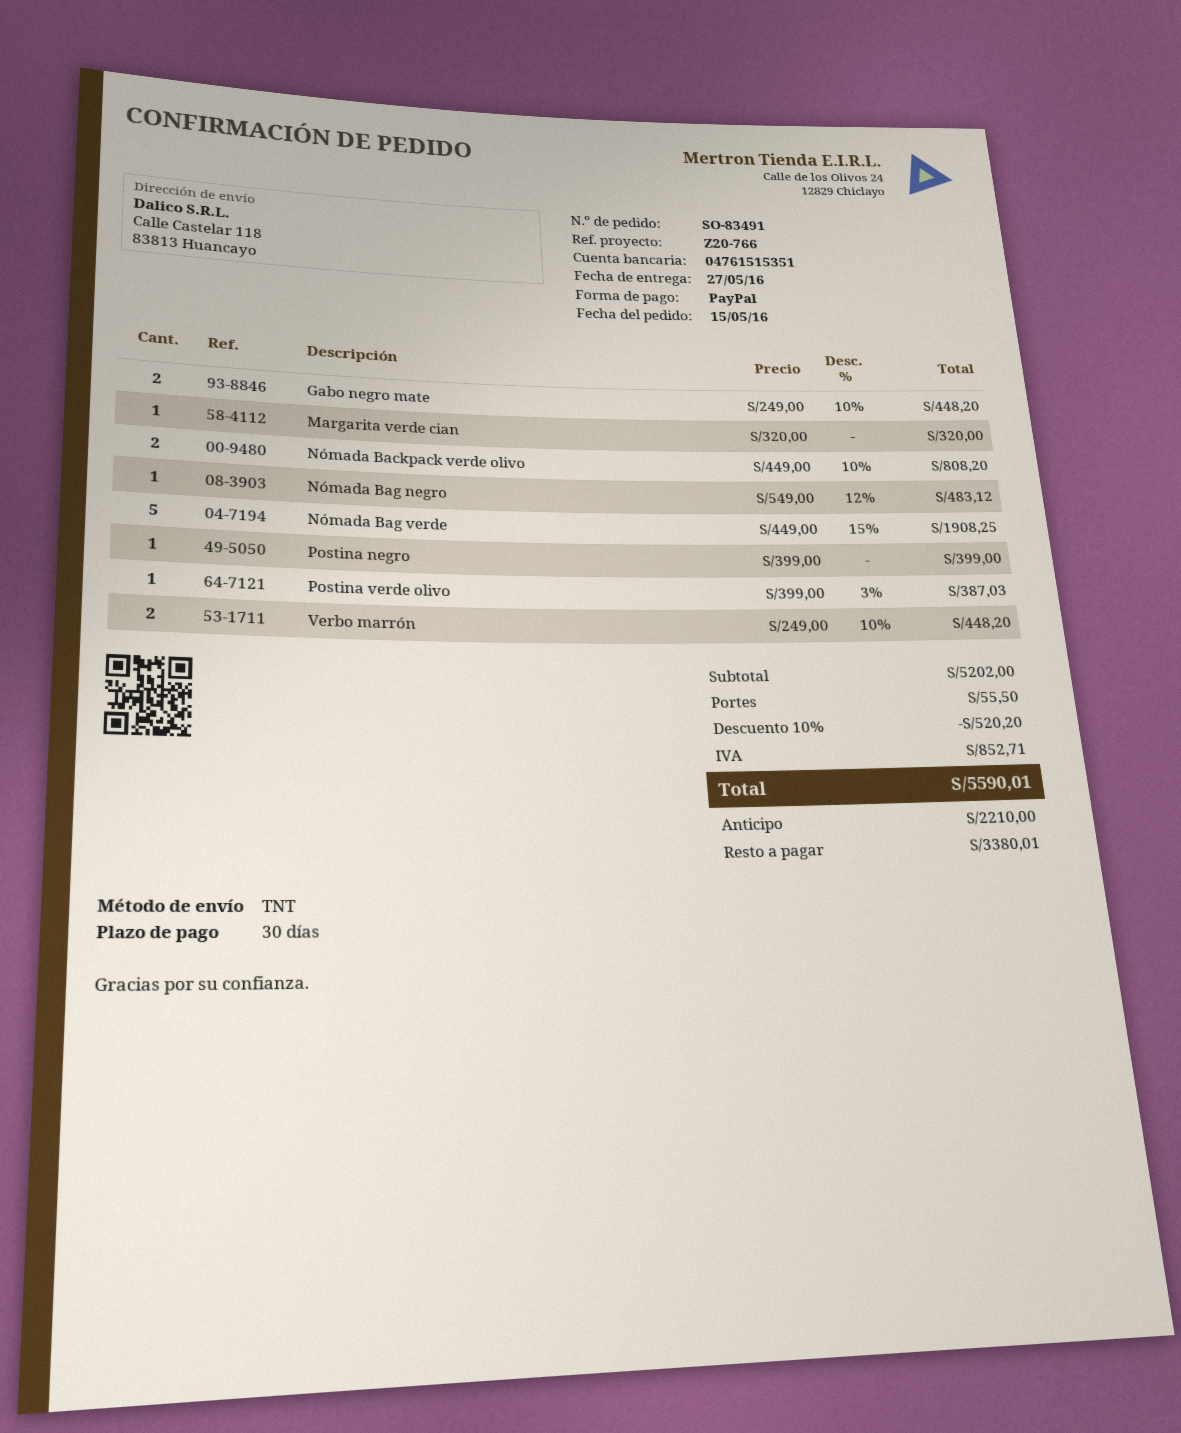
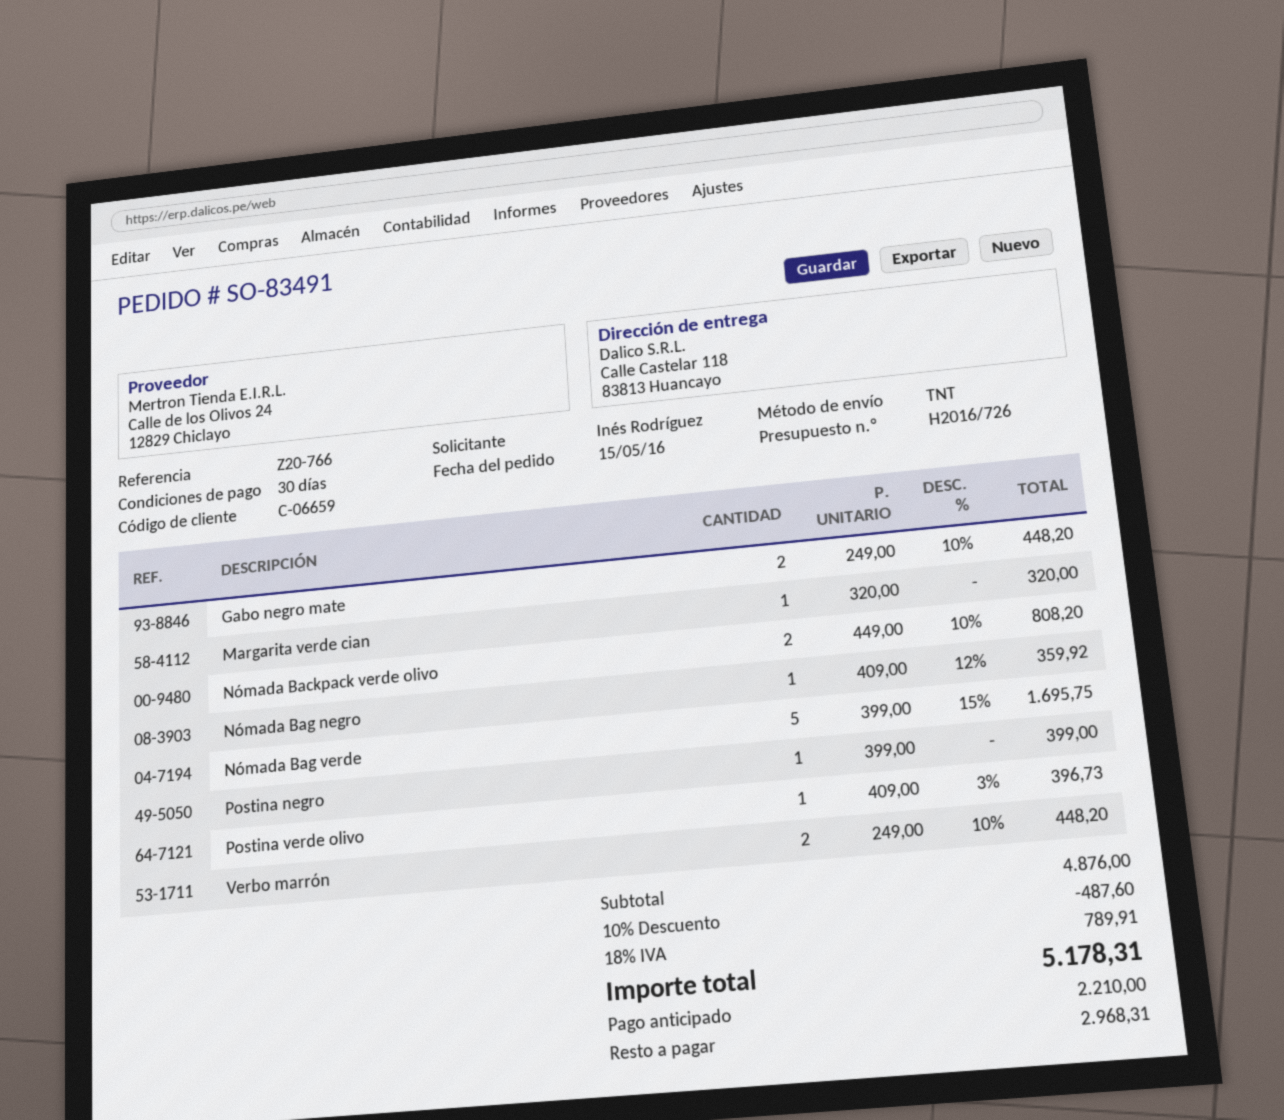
Nómada Bag negro: 1 x 549.00 - 12% = 483.12 -> 1 x 409.00 - 12% = 359.92
Nómada Bag verde: 5 x 449.00 - 15% = 1908.25 -> 5 x 399.00 - 15% = 1695.75
Postina verde olivo: 1 x 399.00 - 3% = 387.03 -> 1 x 409.00 - 3% = 396.73
subtotal: 5202.00 -> 4876.00
discount: 10% = 520.20 -> 10% = 487.60
shipping: 55.50 -> none
tax: 852.71 -> 789.91
total: 5590.01 -> 5178.31
balance: 3380.01 -> 2968.31

